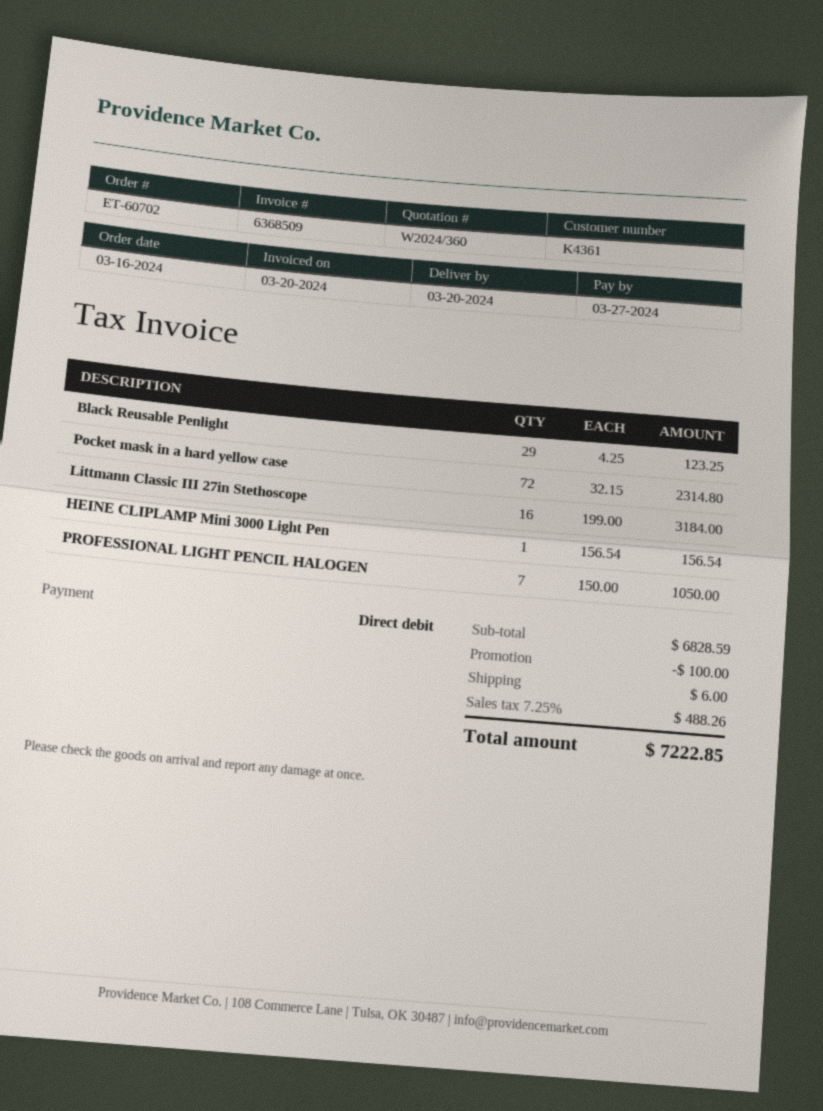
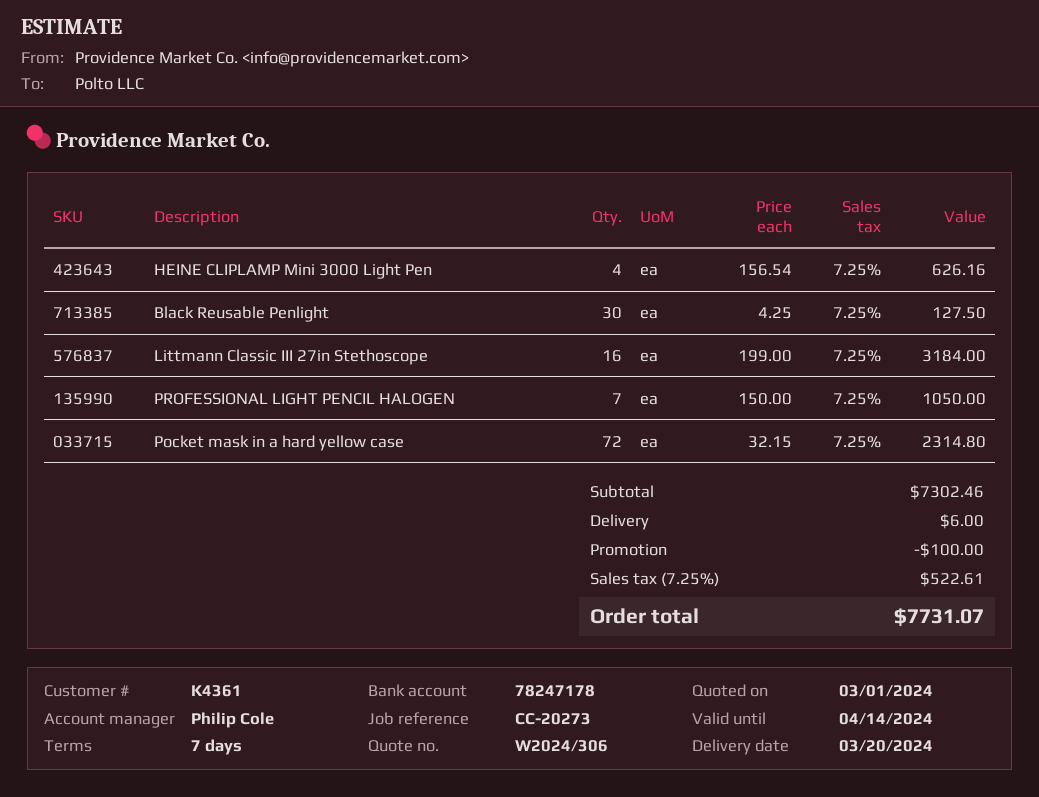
quote number: W2024/360 -> W2024/306
Black Reusable Penlight: 29 x 4.25 = 123.25 -> 30 x 4.25 = 127.50
HEINE CLIPLAMP Mini 3000 Light Pen: 1 x 156.54 = 156.54 -> 4 x 156.54 = 626.16
subtotal: 6828.59 -> 7302.46
tax: 7.25% = 488.26 -> 7.25% = 522.61
total: 7222.85 -> 7731.07

